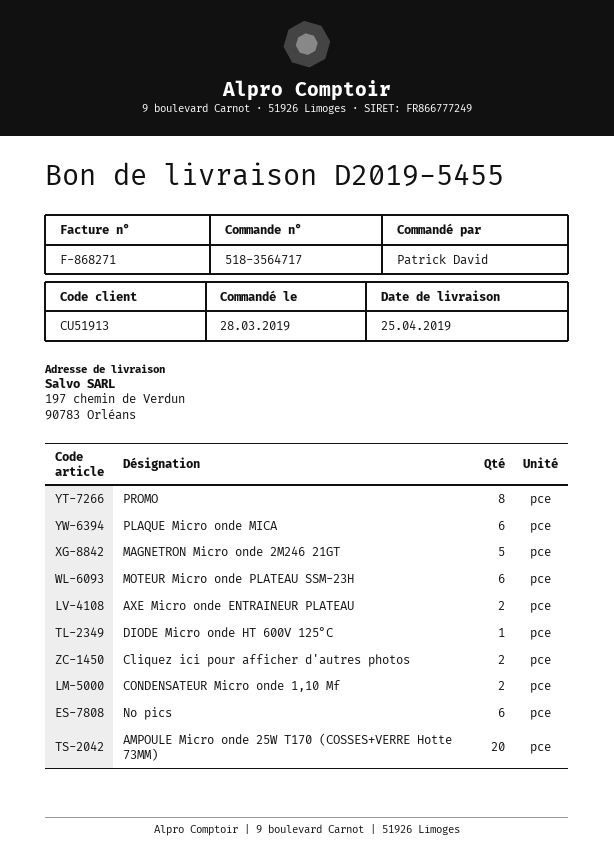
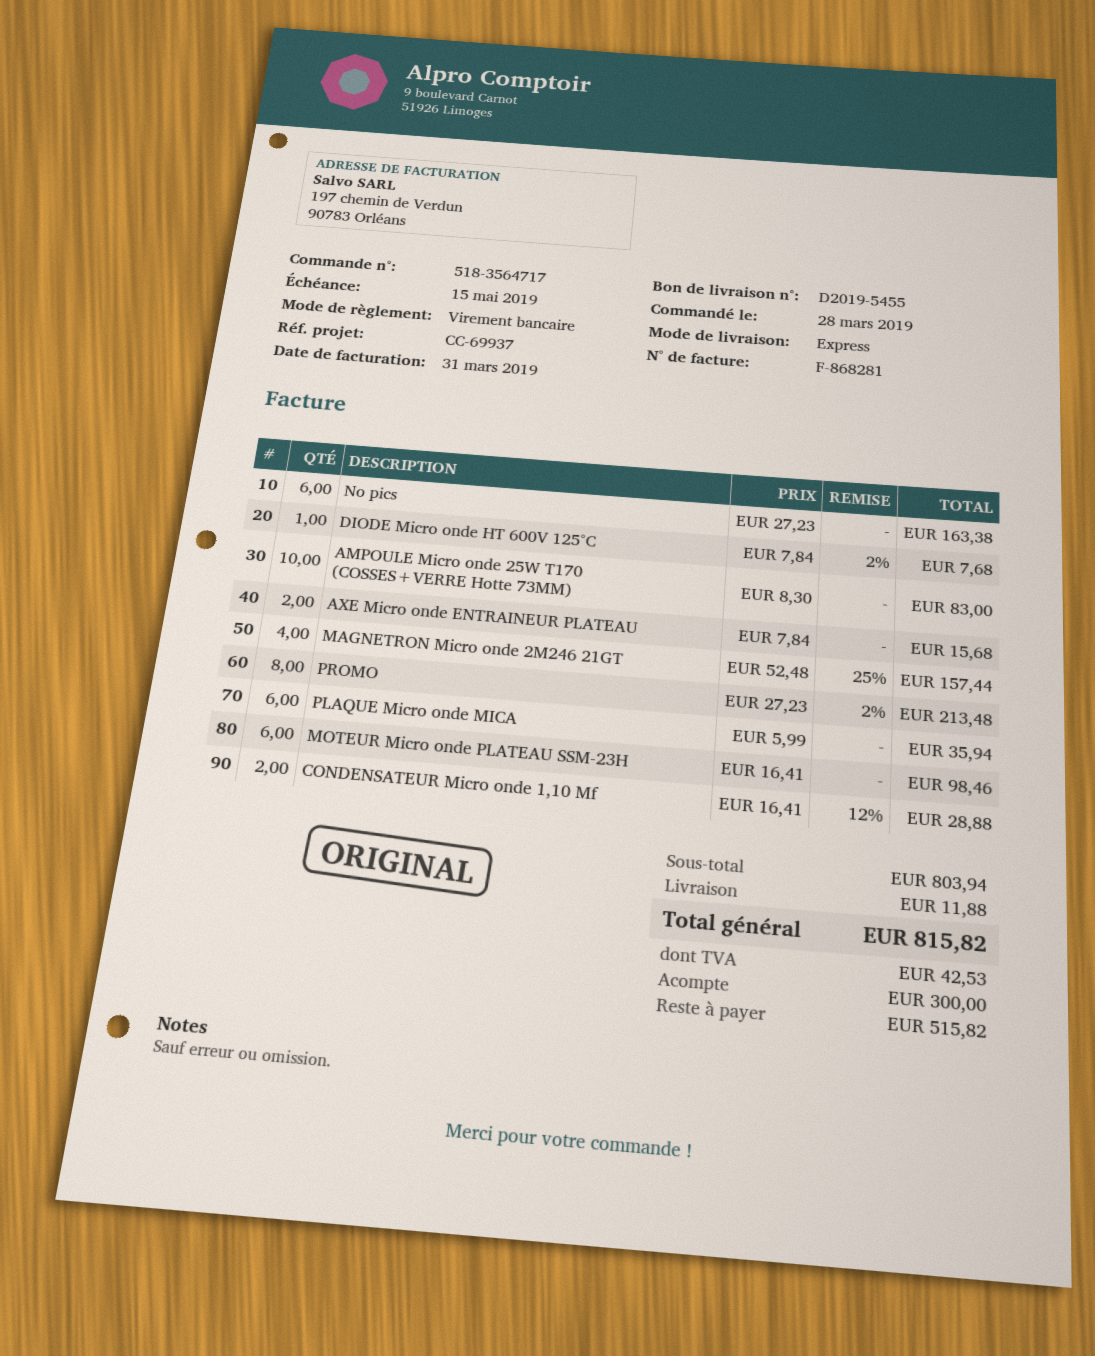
invoice number: F-868271 -> F-868281
MAGNETRON Micro onde 2M246 21GT: 5 -> 4
Cliquez ici pour afficher d'autres photos: 2 -> none
AMPOULE Micro onde 25W T170 (COSSES+VERRE Hotte 73MM): 20 -> 10

